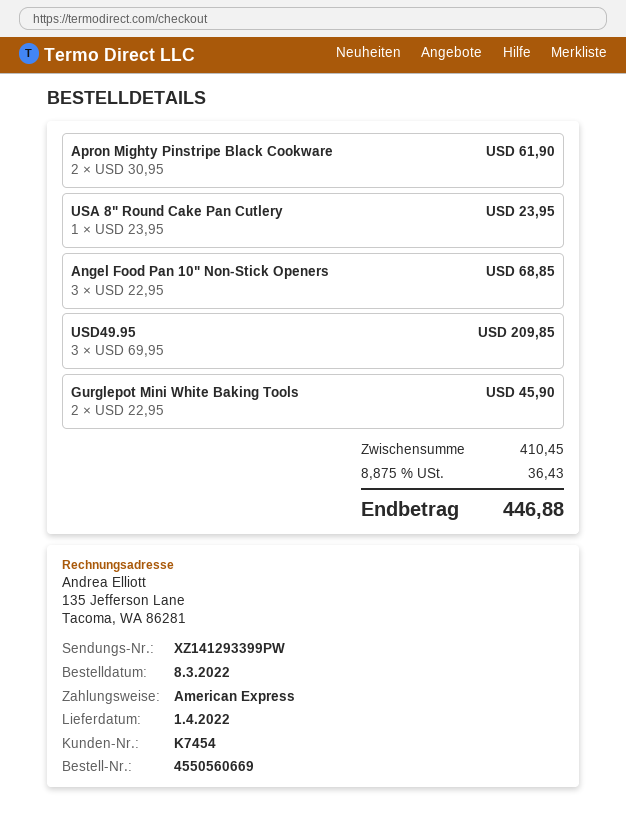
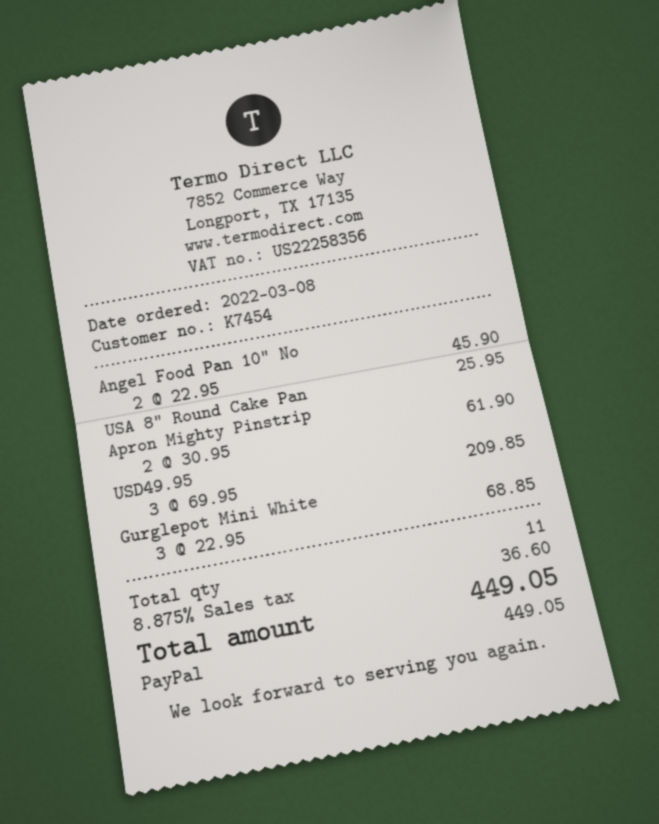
payment method: American Express -> PayPal
USA 8" Round Cake Pan Cutlery: 1 x 23.95 = 23.95 -> 1 x 25.95 = 25.95
Angel Food Pan 10" Non-Stick Openers: 3 x 22.95 = 68.85 -> 2 x 22.95 = 45.90
Gurglepot Mini White Baking Tools: 2 x 22.95 = 45.90 -> 3 x 22.95 = 68.85
tax: 8.875% = 36.43 -> 8.875% = 36.60
total: 446.88 -> 449.05

